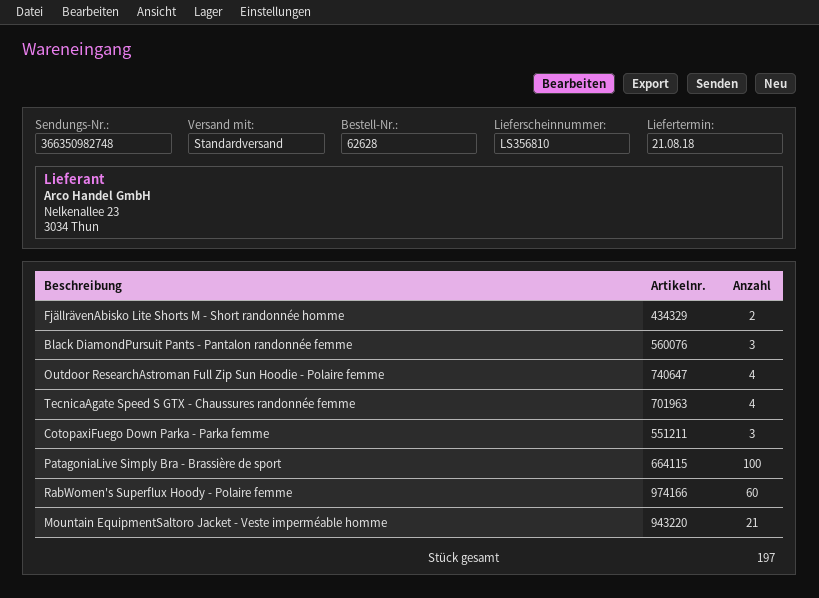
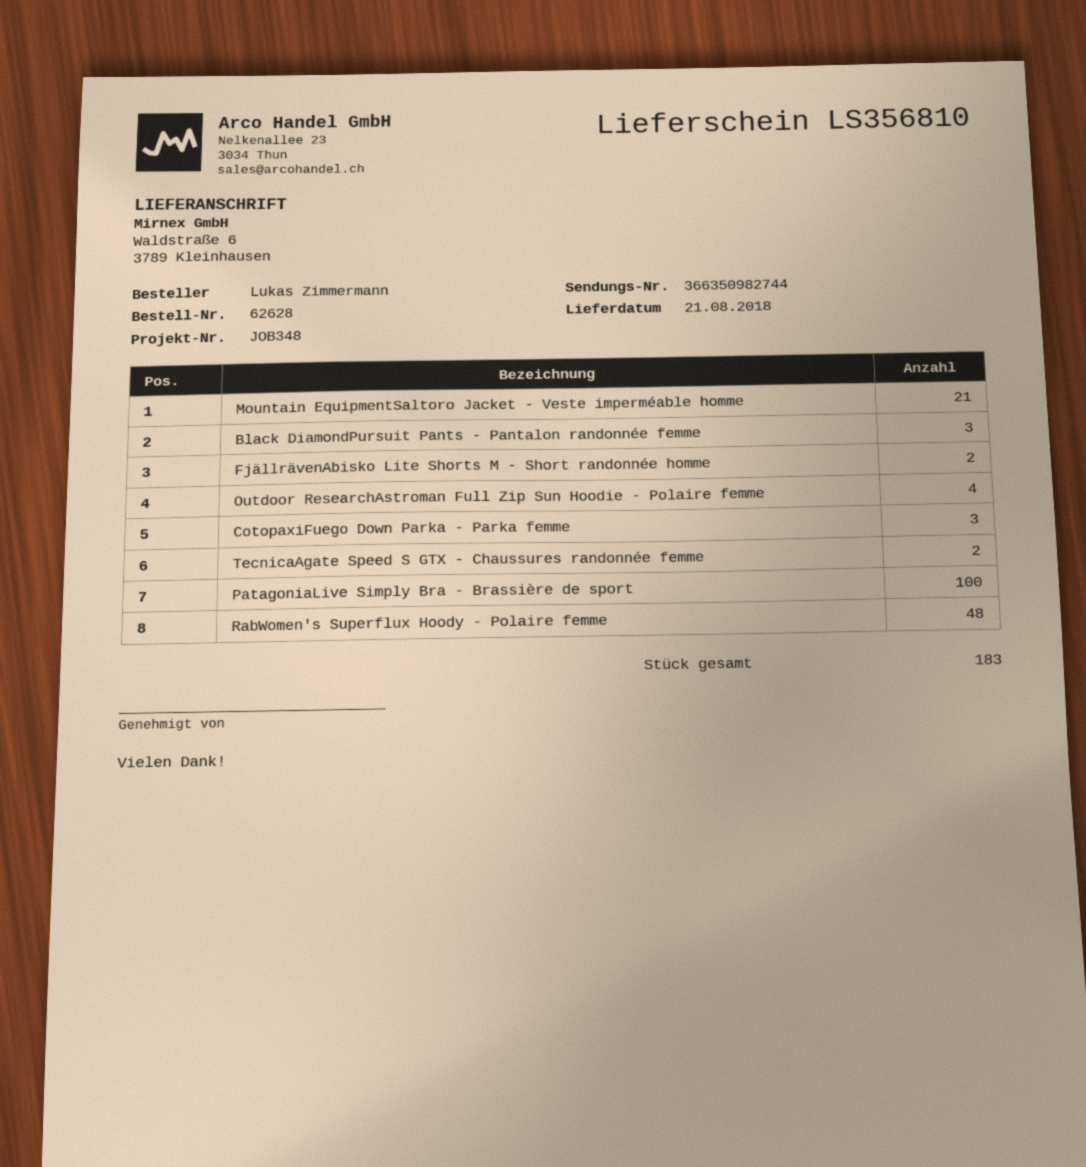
tracking number: 366350982748 -> 366350982744
TecnicaAgate Speed S GTX - Chaussures randonnée femme: 4 -> 2
RabWomen's Superflux Hoody - Polaire femme: 60 -> 48
total quantity: 197 -> 183

